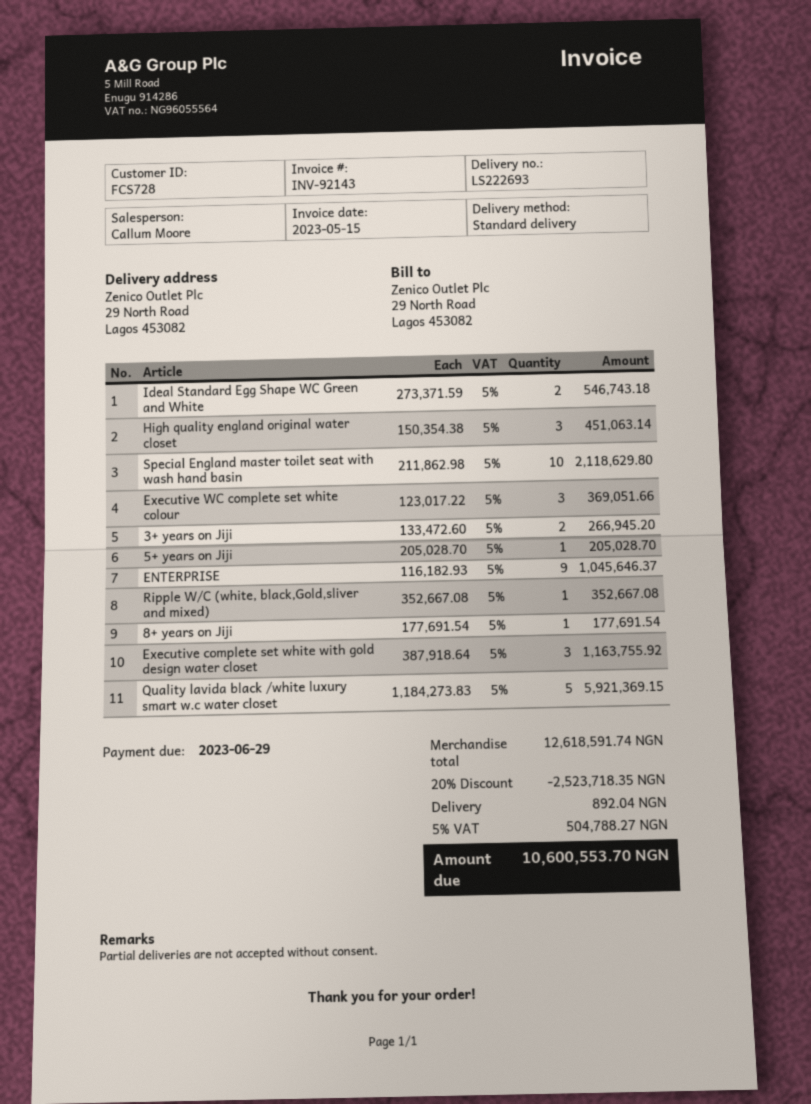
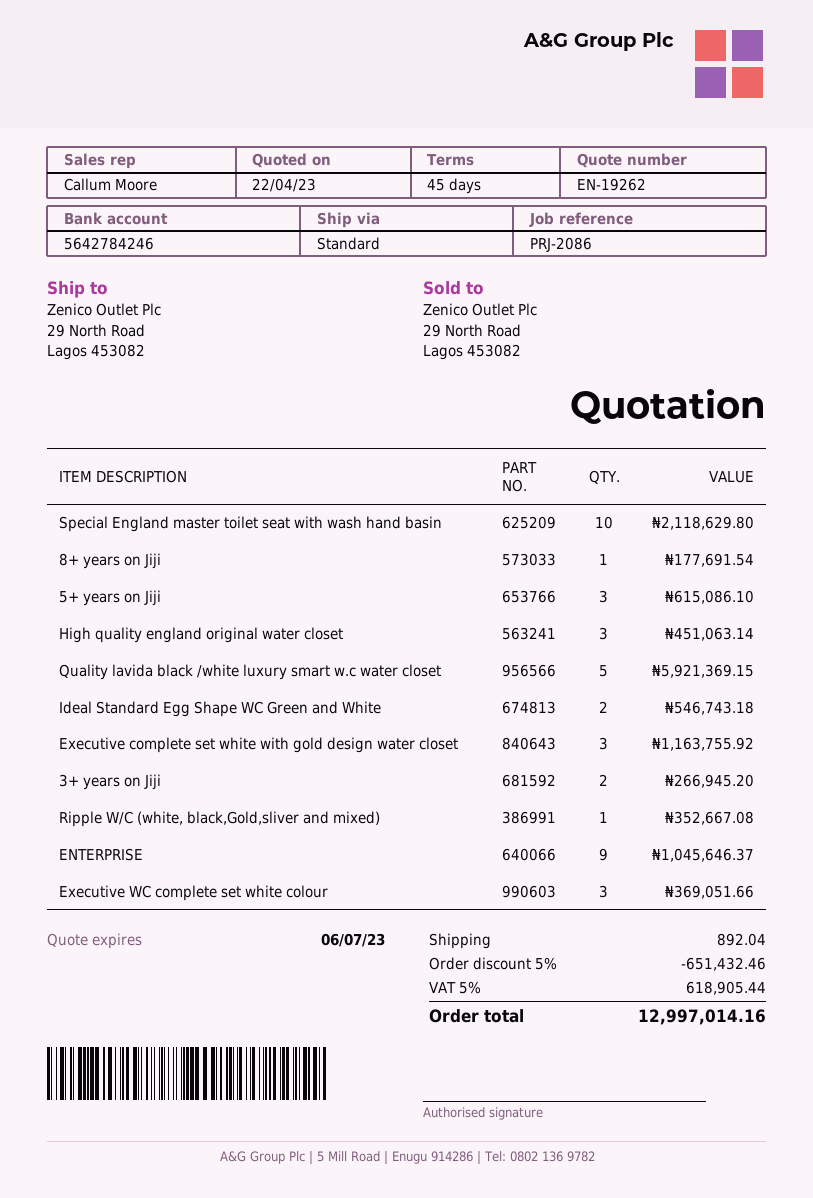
5+ years on Jiji: 1 for 205028.70 -> 3 for 615086.10
discount: 20% = 2523718.35 -> 5% = 651432.46
tax: 5% = 504788.27 -> 5% = 618905.44
total: 10600553.70 -> 12997014.16

